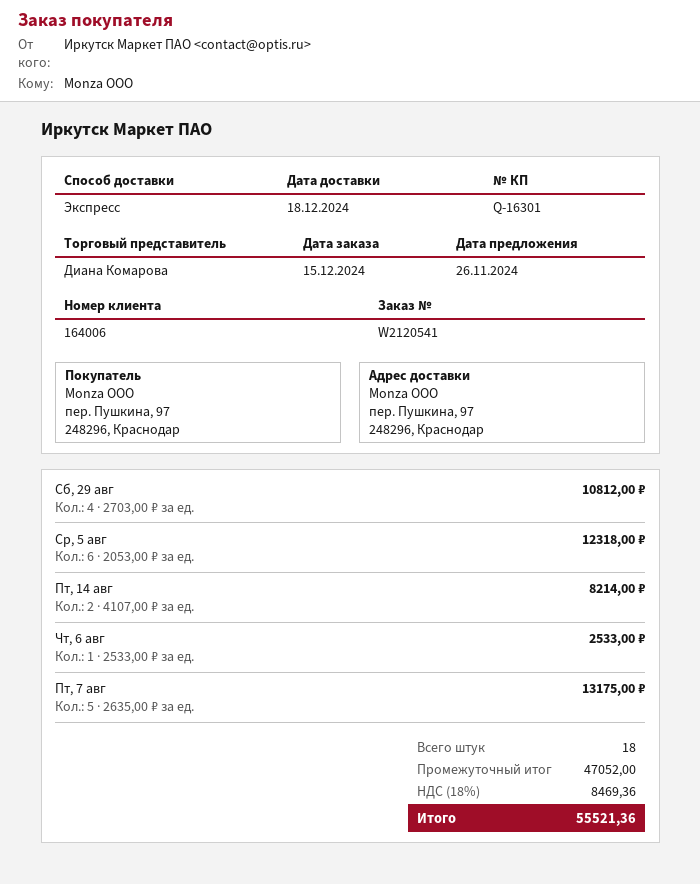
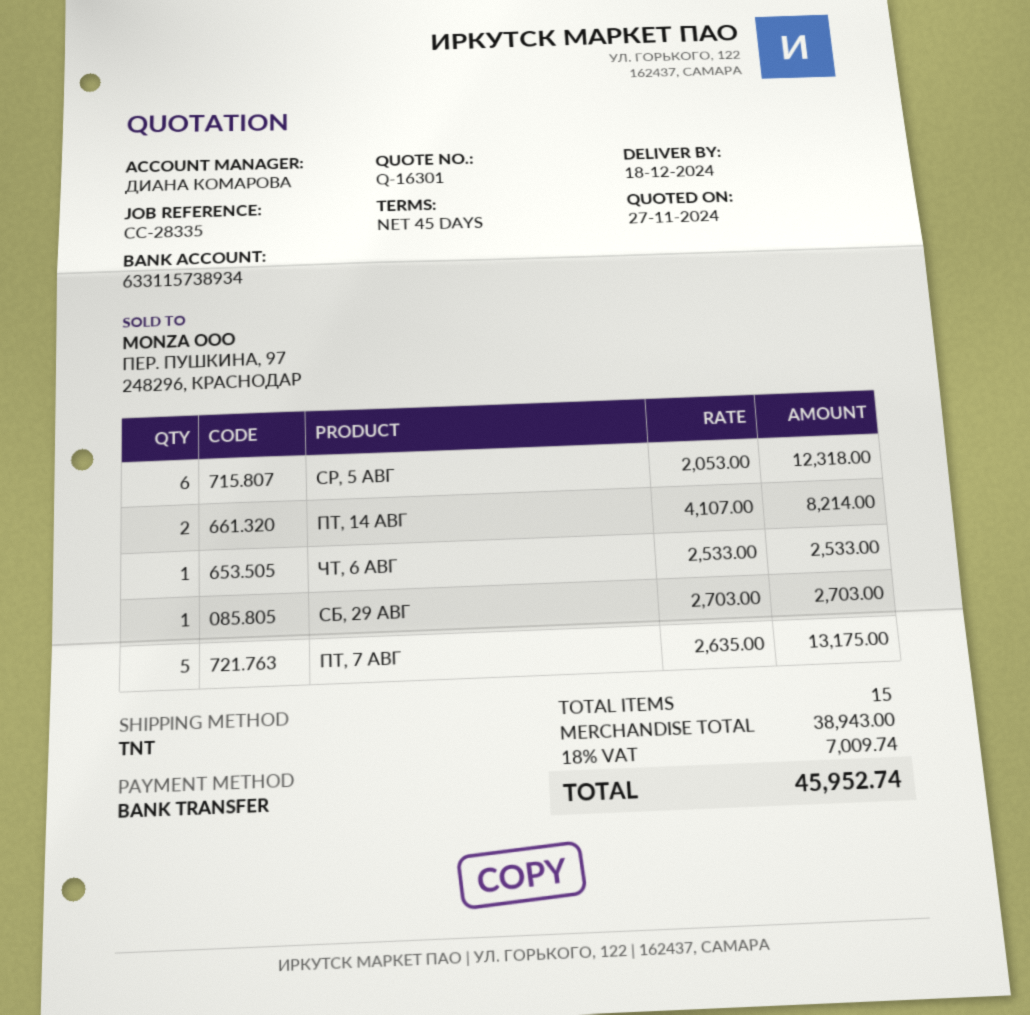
quote date: 2024-11-26 -> 2024-11-27
shipping method: express -> TNT
Сб, 29 авг: 4 x 2703.00 = 10812.00 -> 1 x 2703.00 = 2703.00
total quantity: 18 -> 15
subtotal: 47052.00 -> 38943.00
tax: 18% = 8469.36 -> 18% = 7009.74
total: 55521.36 -> 45952.74

